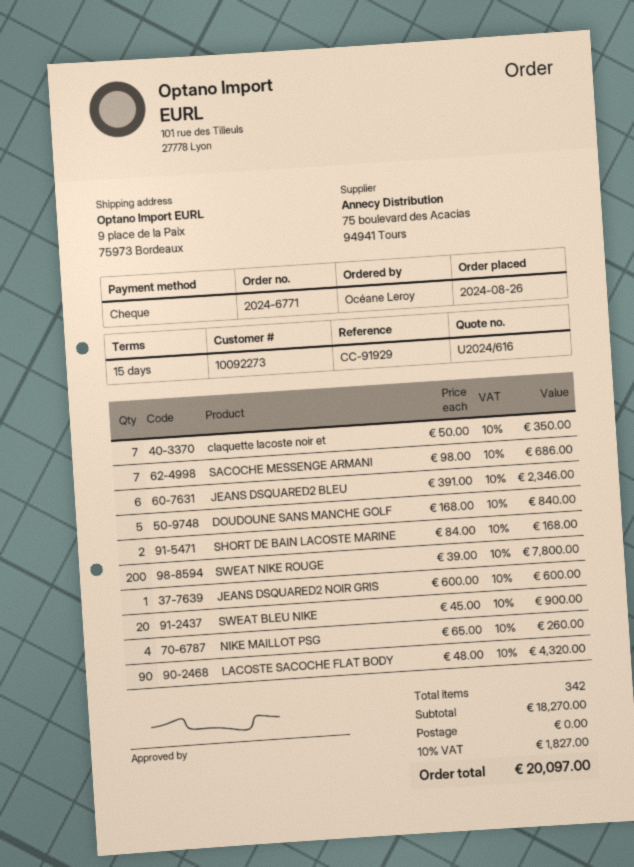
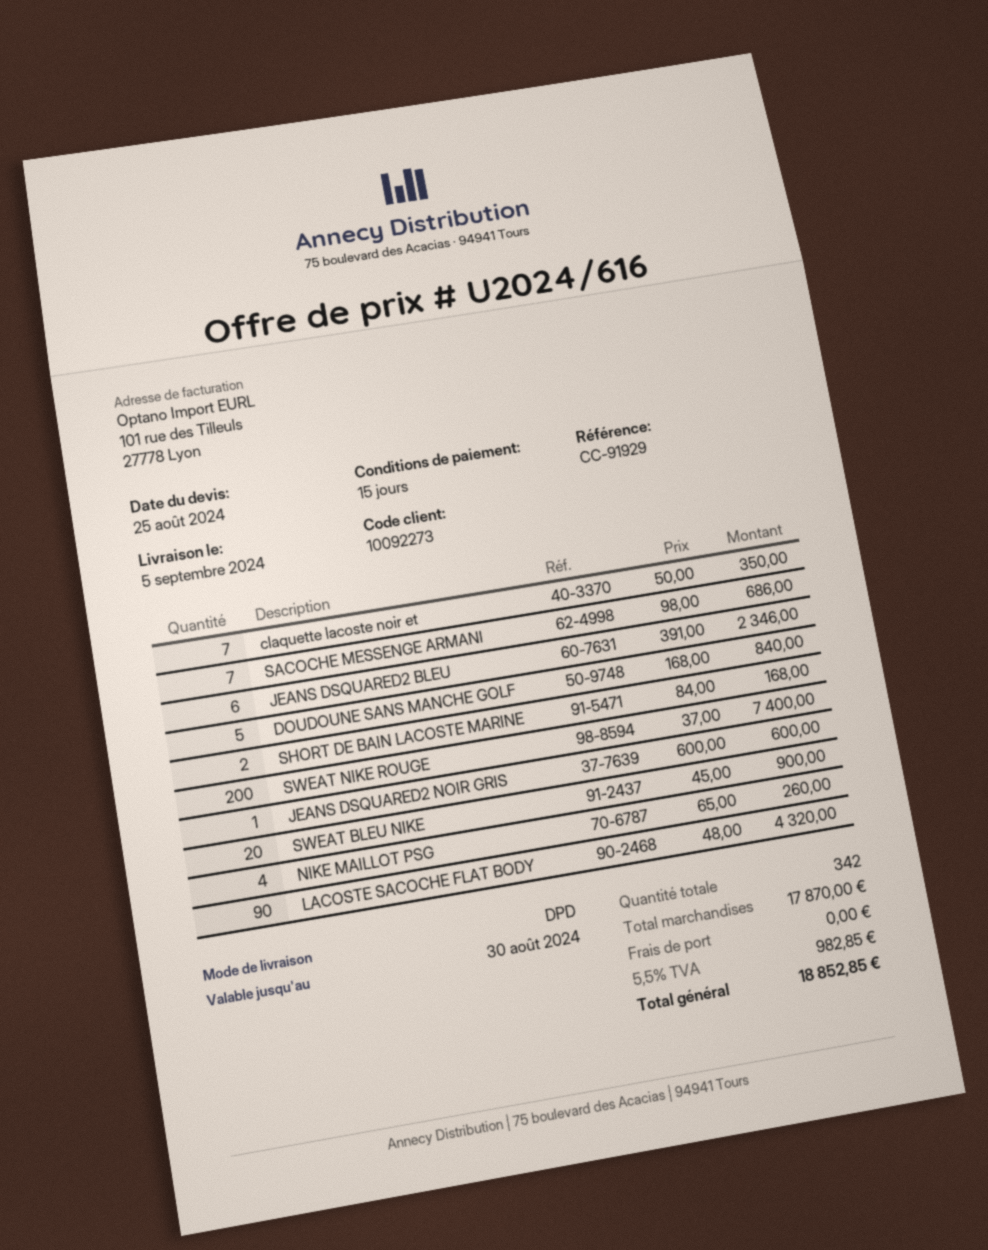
SWEAT NIKE ROUGE: 200 x 39.00 = 7800.00 -> 200 x 37.00 = 7400.00
subtotal: 18270.00 -> 17870.00
tax: 10% = 1827.00 -> 5.5% = 982.85
total: 20097.00 -> 18852.85

